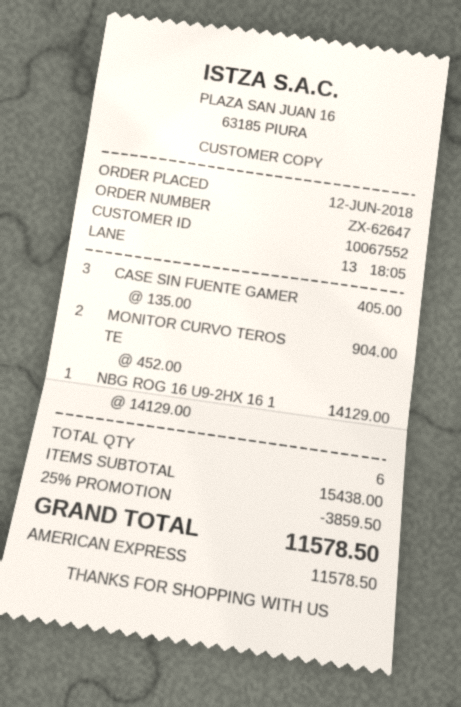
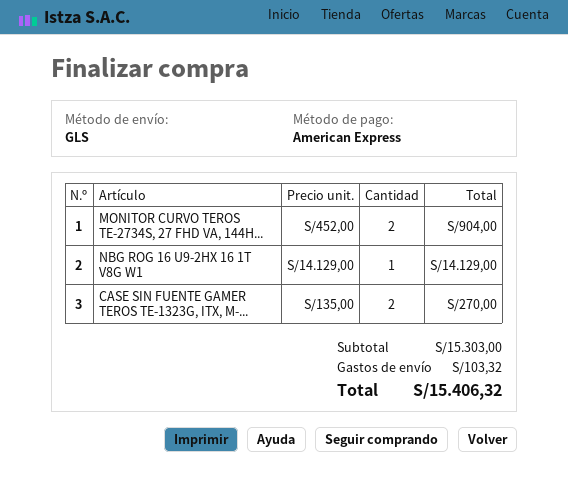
CASE SIN FUENTE GAMER: 3 x 135.00 = 405.00 -> 2 x 135.00 = 270.00
subtotal: 15438.00 -> 15303.00
discount: 25% = 3859.50 -> none
shipping: none -> 103.32
total: 11578.50 -> 15406.32

